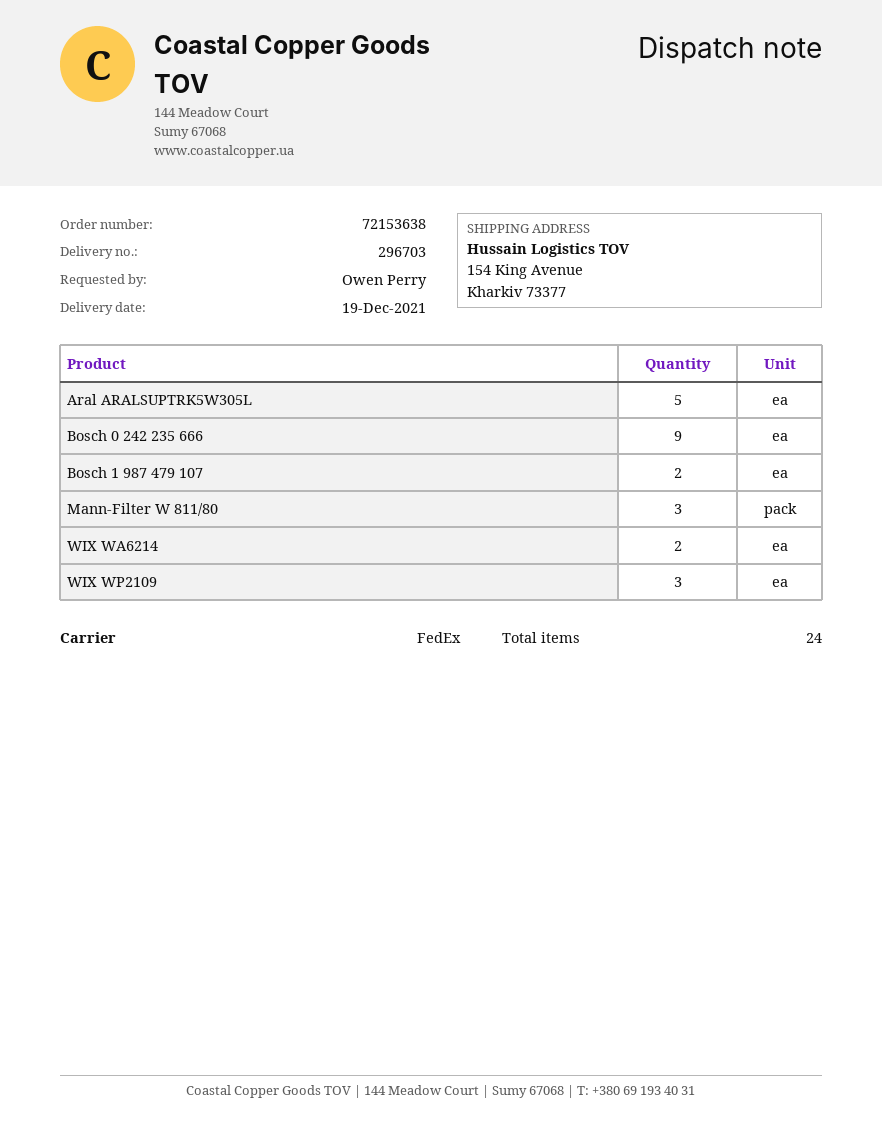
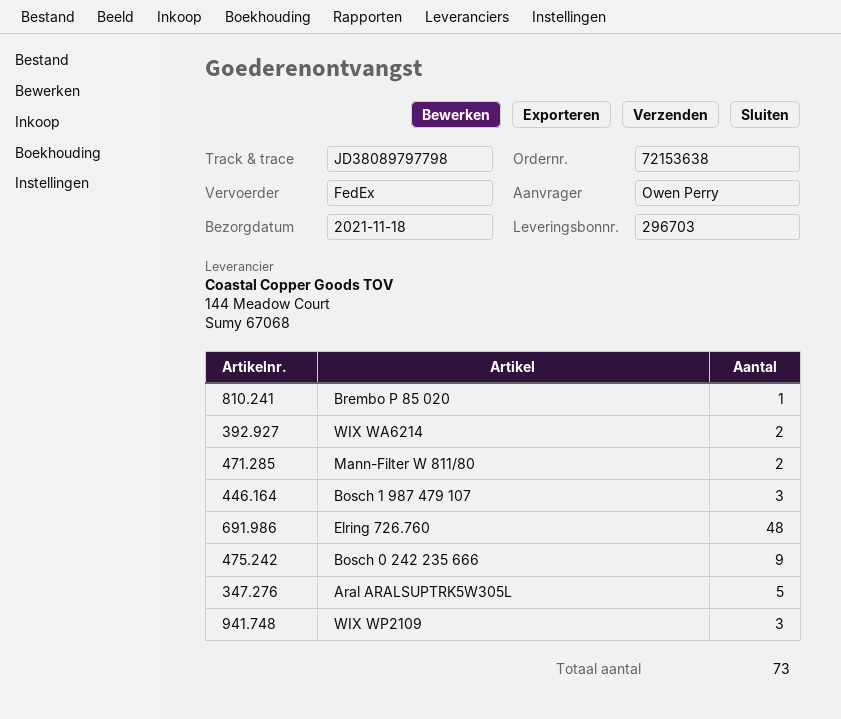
delivery date: 2021-12-19 -> 2021-11-18
Bosch 1 987 479 107: 2 -> 3
Mann-Filter W 811/80: 3 -> 2
Brembo P 85 020: none -> 1
Elring 726.760: none -> 48
total quantity: 24 -> 73

